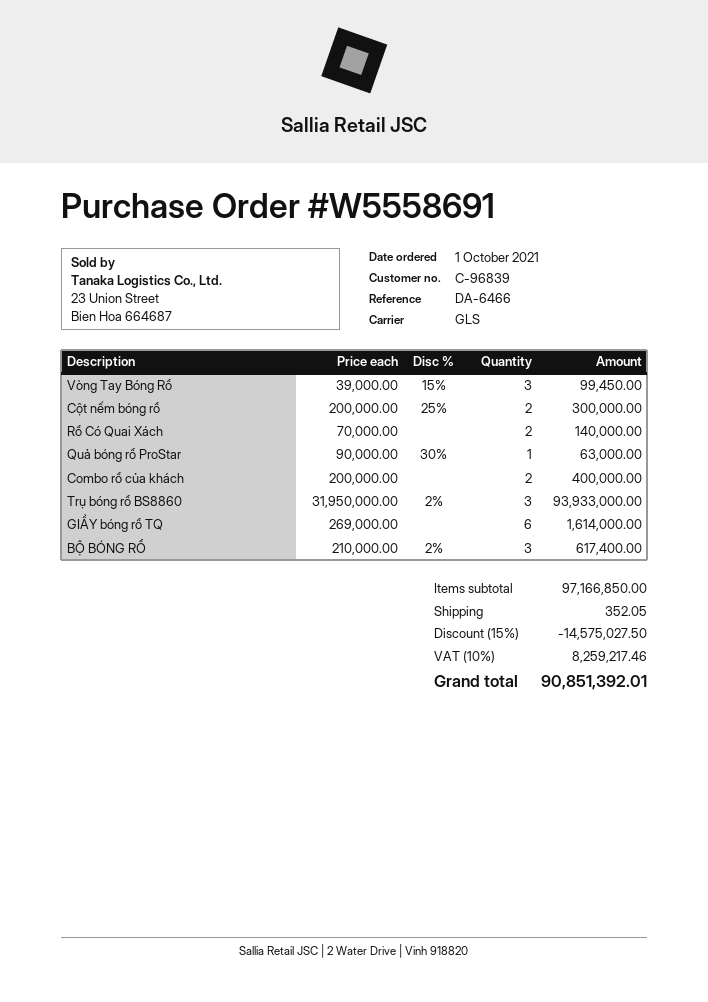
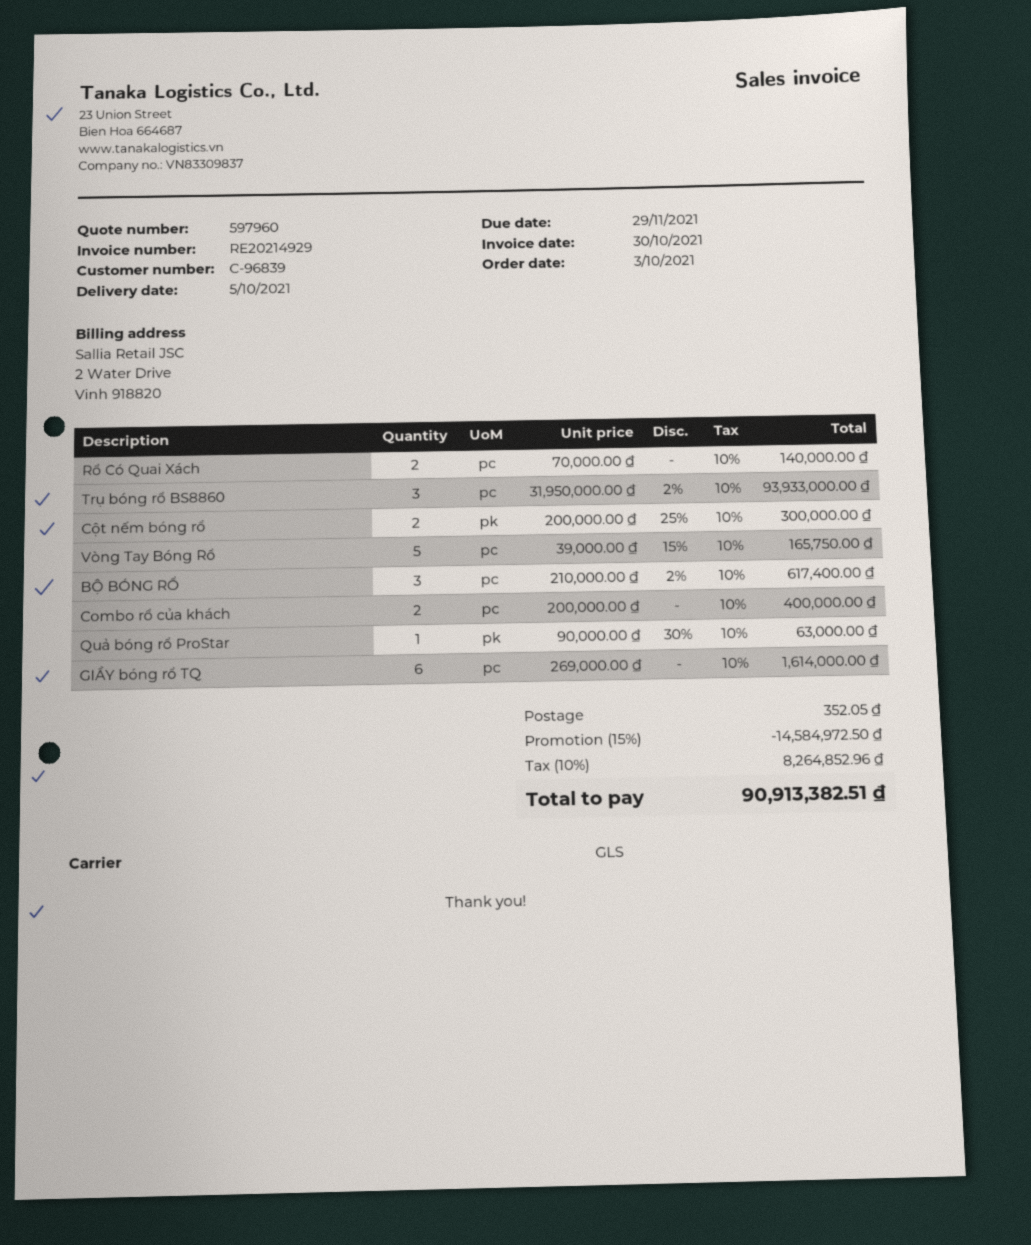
order date: 2021-10-01 -> 2021-10-03
Vòng Tay Bóng Rổ: 3 x 39000.00 - 15% = 99450.00 -> 5 x 39000.00 - 15% = 165750.00
discount: 15% = 14575027.50 -> 15% = 14584972.50
tax: 10% = 8259217.46 -> 10% = 8264852.96
total: 90851392.01 -> 90913382.51

